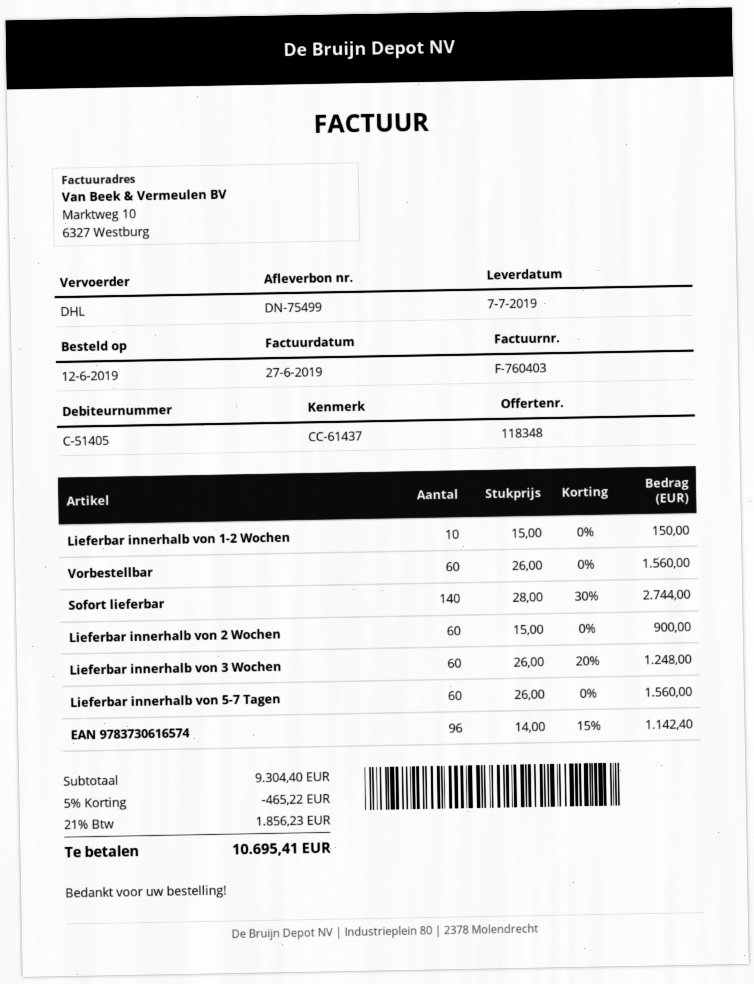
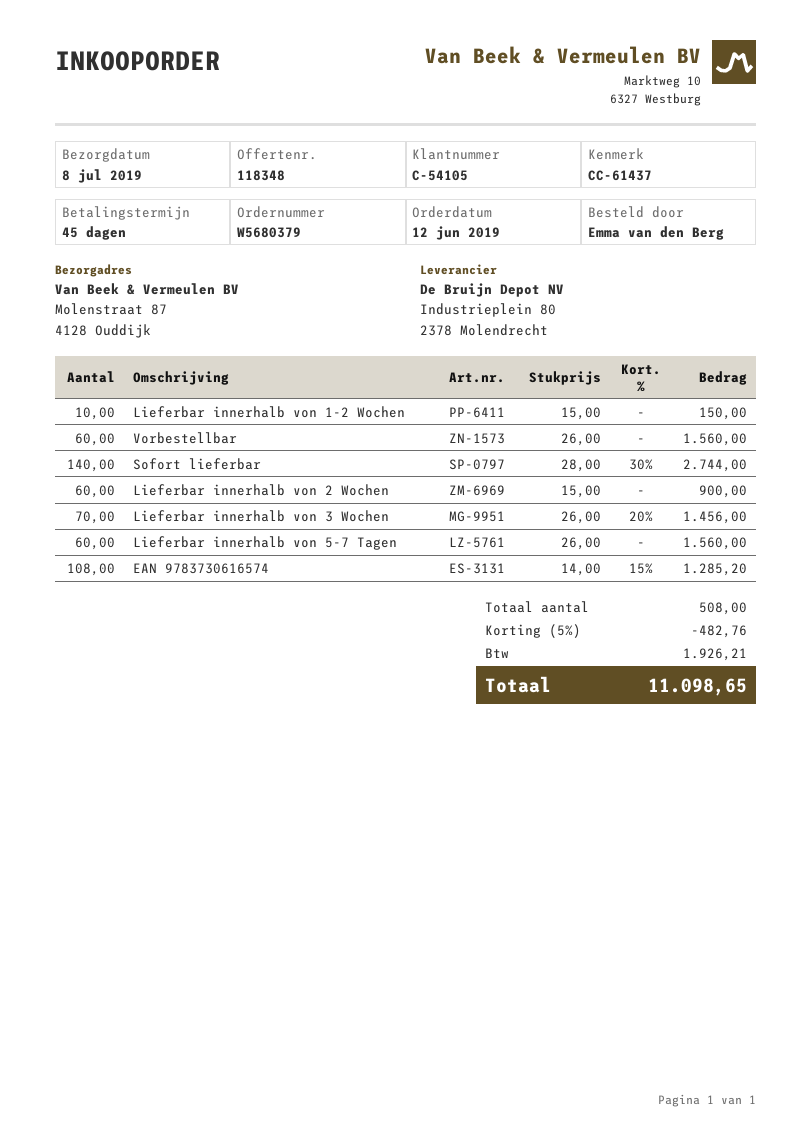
delivery date: 2019-07-07 -> 2019-07-08
customer number: C-51405 -> C-54105
Lieferbar innerhalb von 3 Wochen: 60 x 26.00 - 20% = 1248.00 -> 70 x 26.00 - 20% = 1456.00
EAN 9783730616574: 96 x 14.00 - 15% = 1142.40 -> 108 x 14.00 - 15% = 1285.20
discount: 5% = 465.22 -> 5% = 482.76
tax: 1856.23 -> 1926.21
total: 10695.41 -> 11098.65

